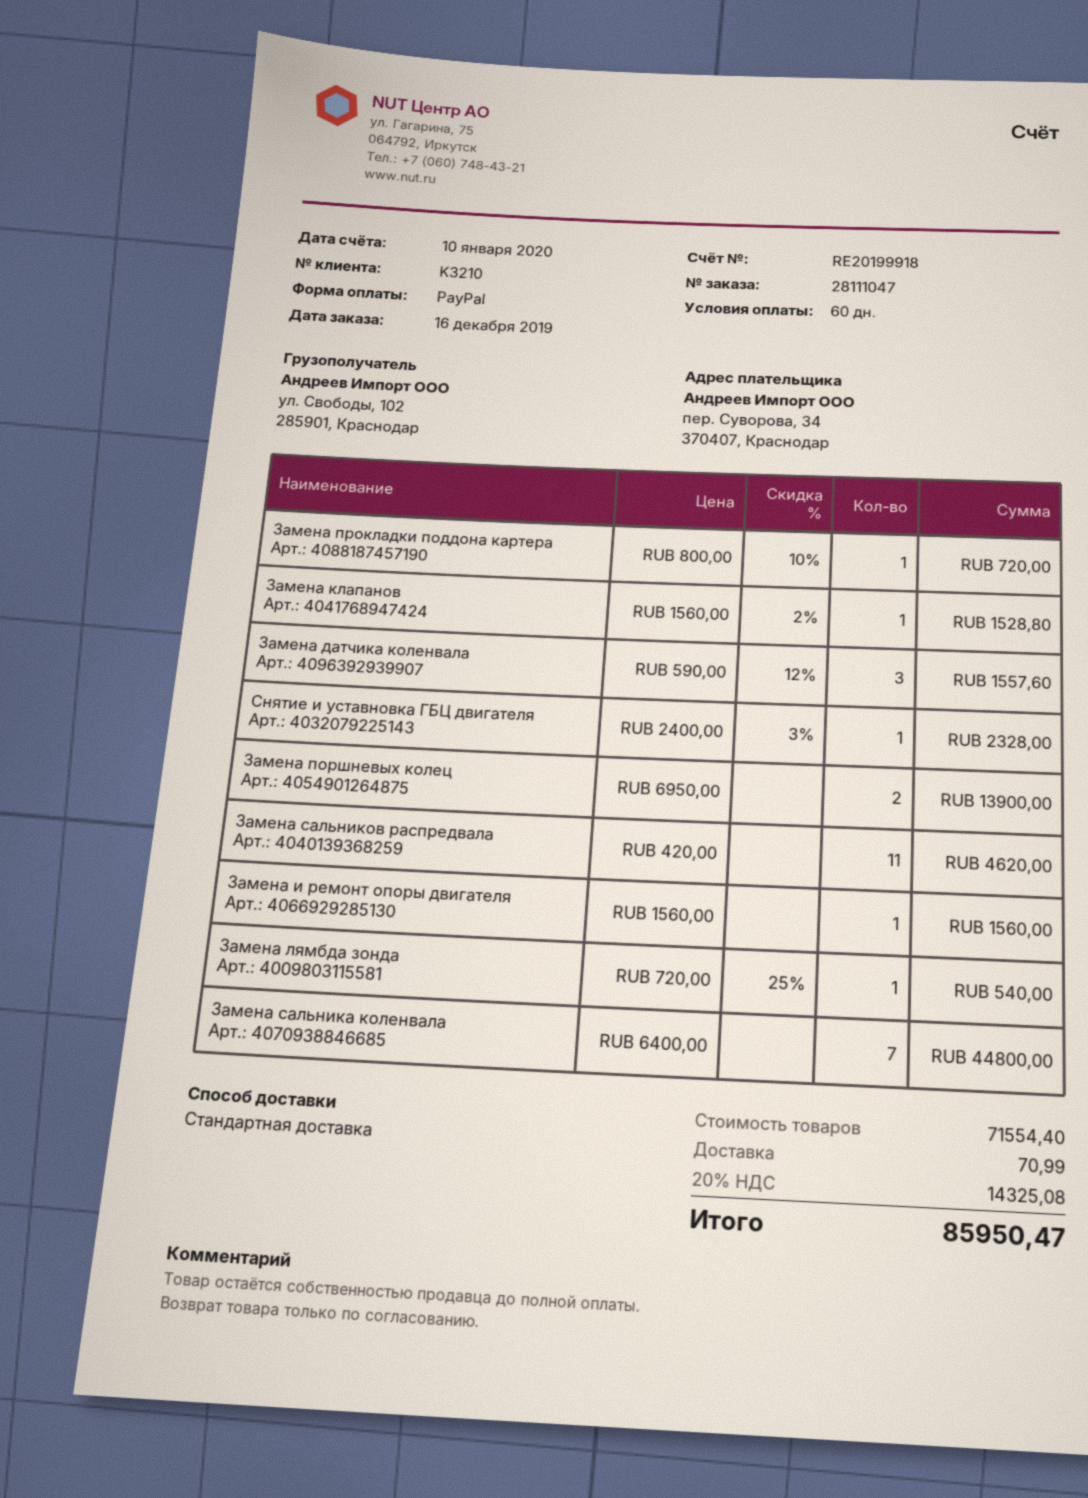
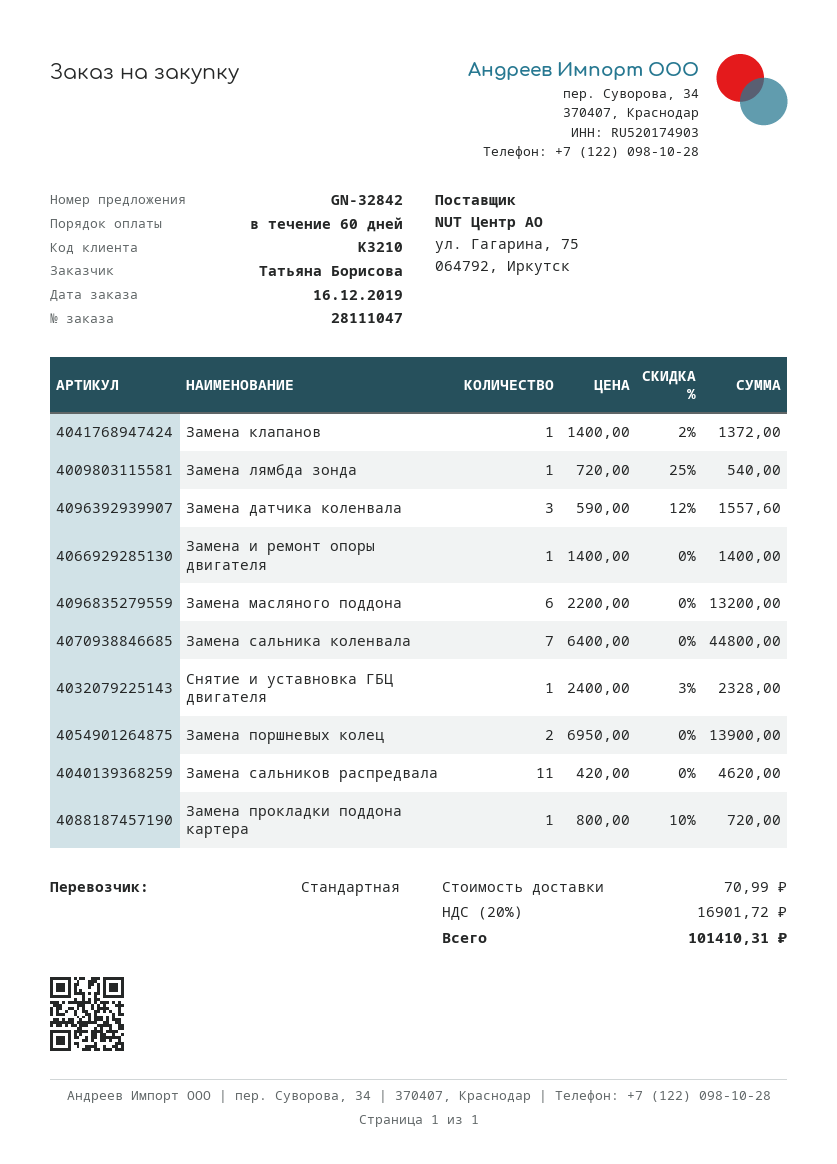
Замена клапанов: 1 x 1560.00 - 2% = 1528.80 -> 1 x 1400.00 - 2% = 1372.00
Замена и ремонт опоры двигателя: 1 x 1560.00 = 1560.00 -> 1 x 1400.00 = 1400.00
Замена масляного поддона: none -> 6 x 2200.00 = 13200.00
tax: 20% = 14325.08 -> 20% = 16901.72
total: 85950.47 -> 101410.31

